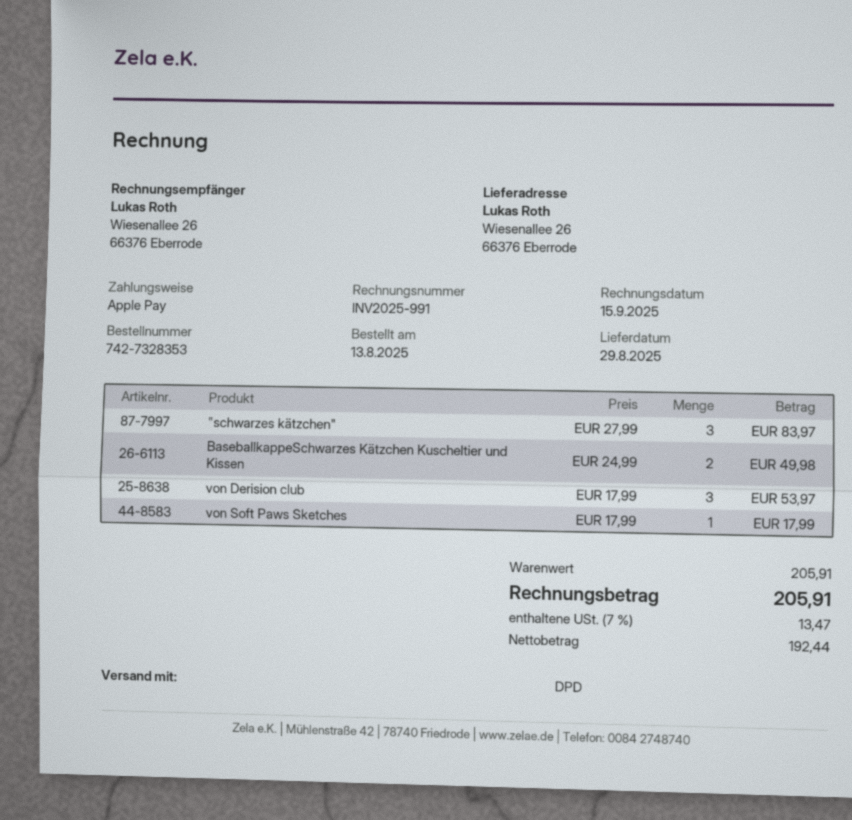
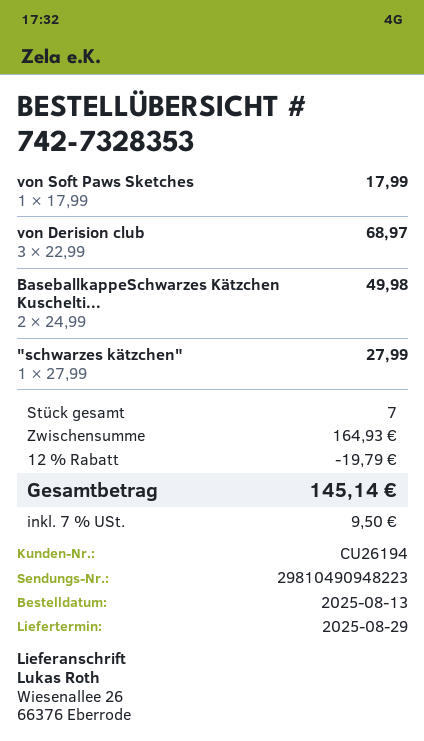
"schwarzes kätzchen": 3 x 27.99 = 83.97 -> 1 x 27.99 = 27.99
von Derision club: 3 x 17.99 = 53.97 -> 3 x 22.99 = 68.97
subtotal: 205.91 -> 164.93
discount: none -> 12% = 19.79
tax: 7% = 13.47 -> 7% = 9.50
total: 205.91 -> 145.14

